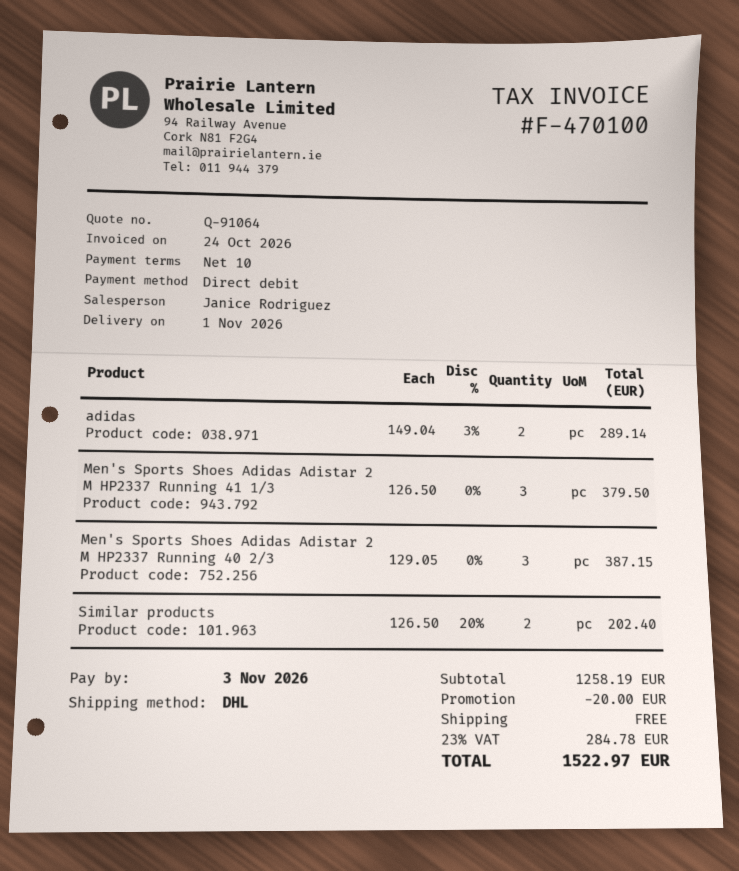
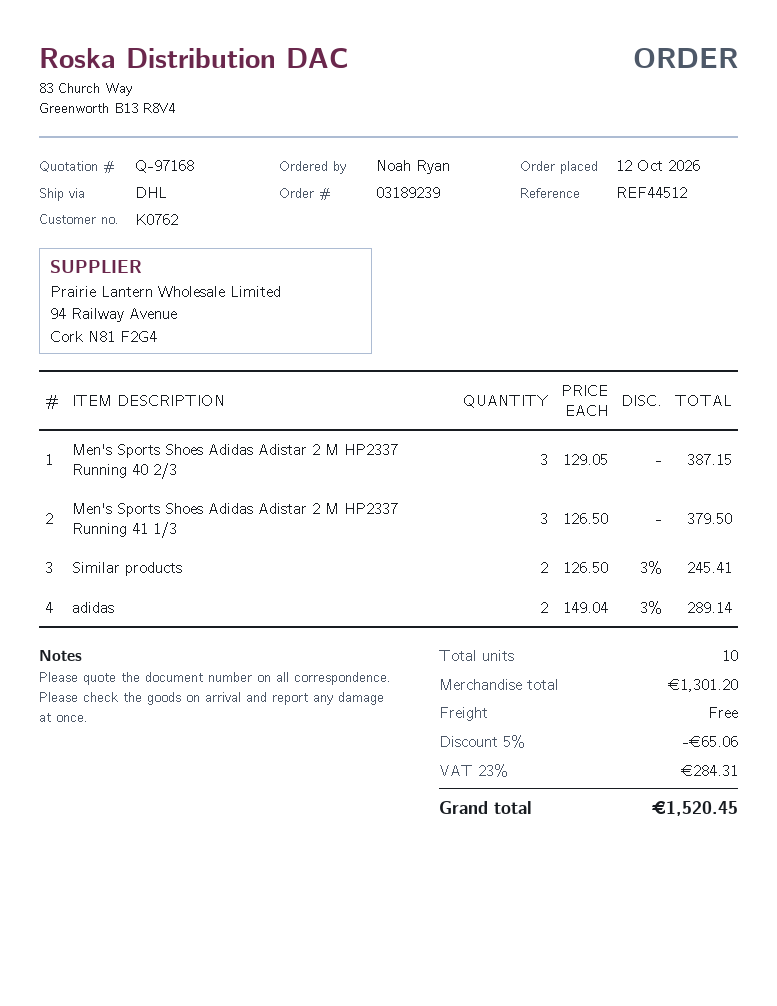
quote number: Q-91064 -> Q-97168
Similar products: 2 x 126.50 - 20% = 202.40 -> 2 x 126.50 - 3% = 245.41
subtotal: 1258.19 -> 1301.20
discount: 20.00 -> 65.06
tax: 23% = 284.78 -> 23% = 284.31
total: 1522.97 -> 1520.45

